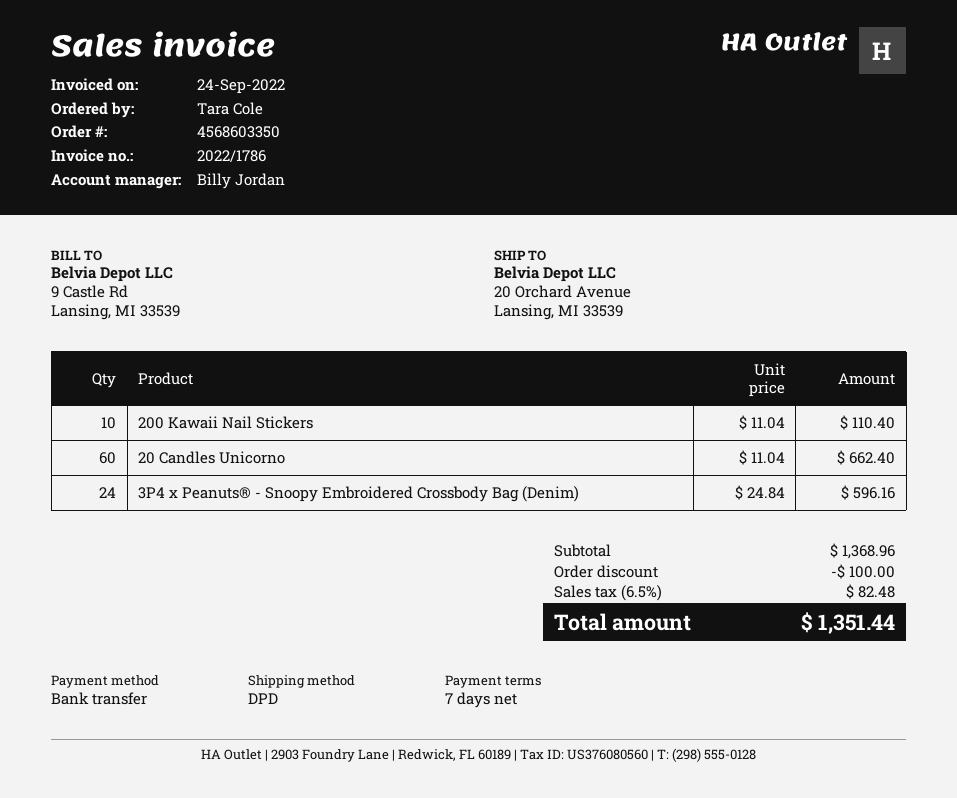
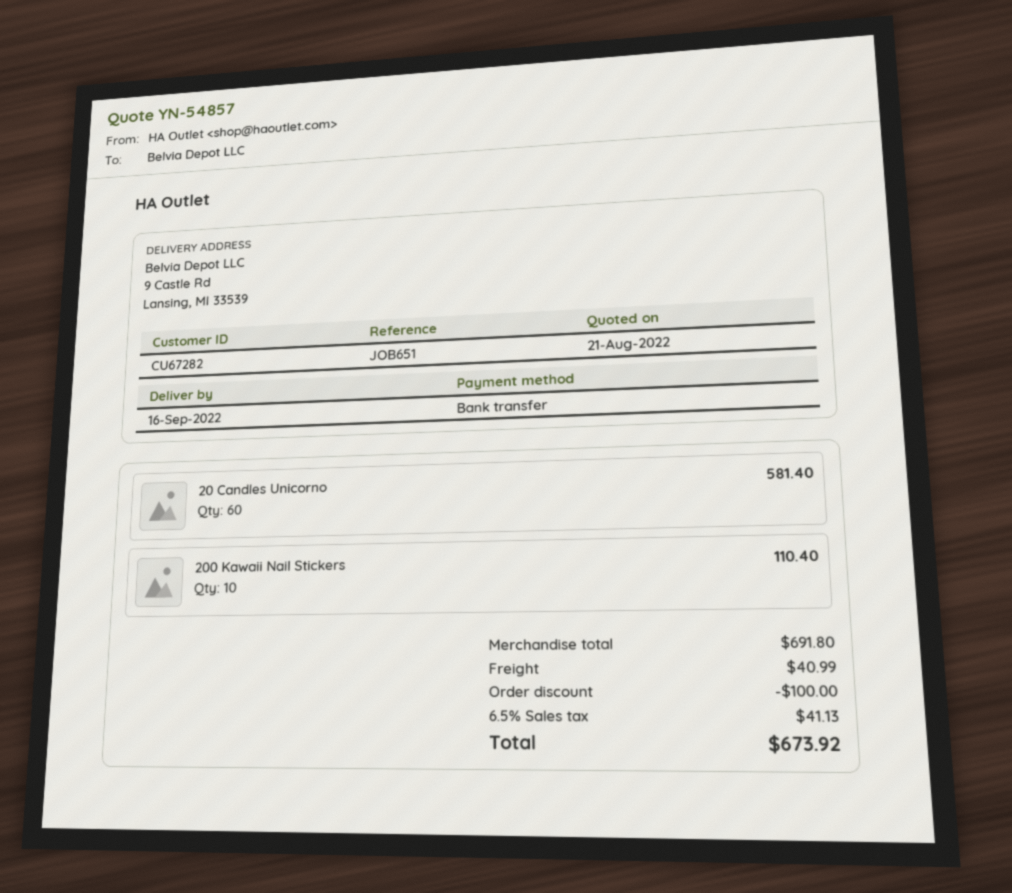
ship to: 20 Orchard Avenue, Lansing, MI 33539 -> 9 Castle Rd, Lansing, MI 33539
20 Candles Unicorno: 60 for 662.40 -> 60 for 581.40
3P4 x Peanuts® - Snoopy Embroidered Crossbody Bag (Denim): 24 for 596.16 -> none
subtotal: 1368.96 -> 691.80
shipping: none -> 40.99
tax: 6.5% = 82.48 -> 6.5% = 41.13
total: 1351.44 -> 673.92

